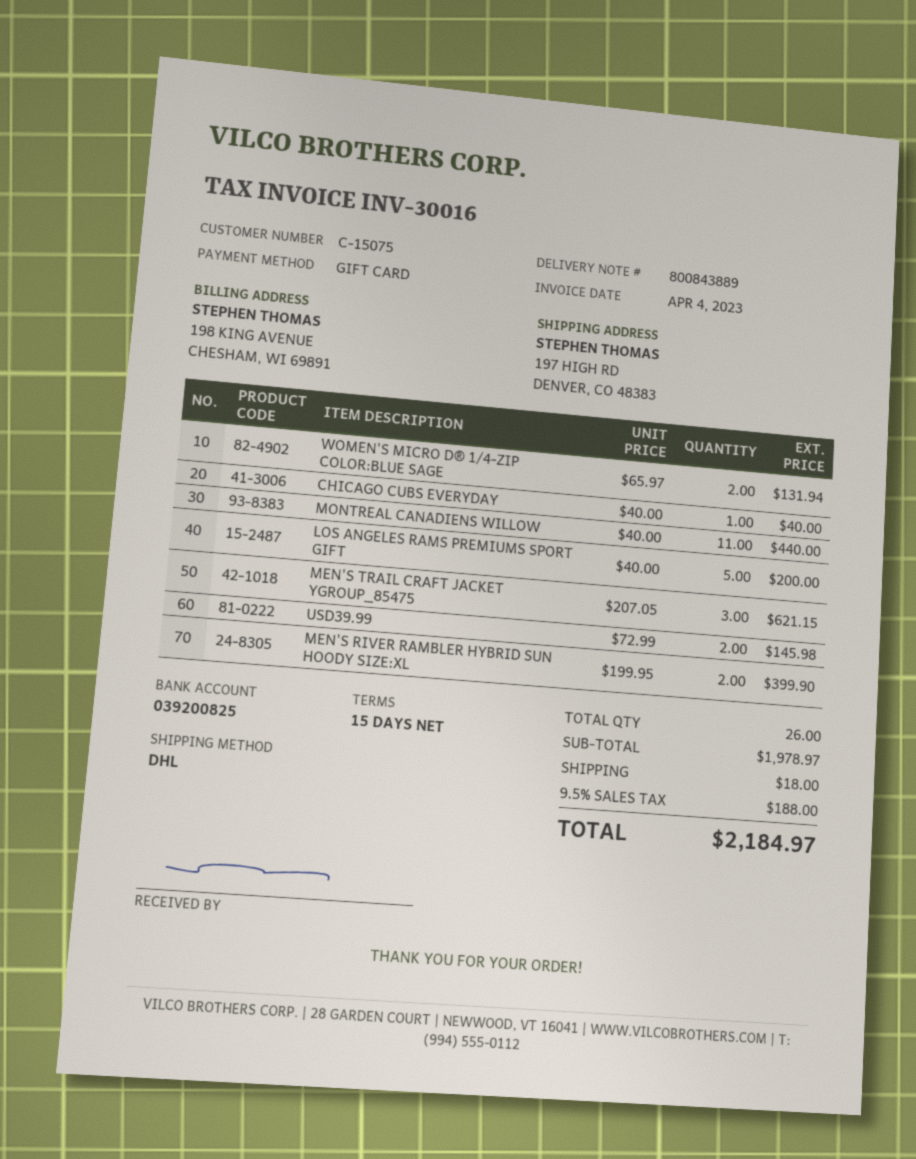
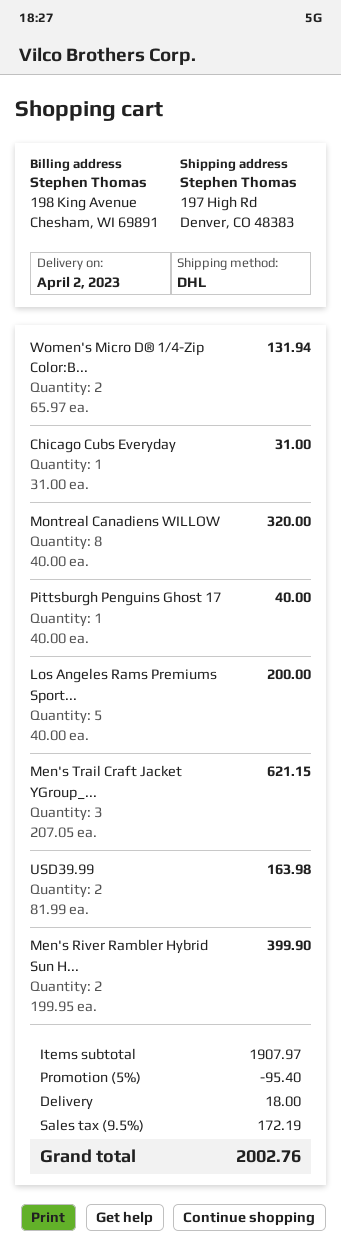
CHICAGO CUBS EVERYDAY: 1 x 40.00 = 40.00 -> 1 x 31.00 = 31.00
MONTREAL CANADIENS WILLOW: 11 x 40.00 = 440.00 -> 8 x 40.00 = 320.00
USD39.99: 2 x 72.99 = 145.98 -> 2 x 81.99 = 163.98
Pittsburgh Penguins Ghost 17: none -> 1 x 40.00 = 40.00
subtotal: 1978.97 -> 1907.97
discount: none -> 5% = 95.40
tax: 9.5% = 188.00 -> 9.5% = 172.19
total: 2184.97 -> 2002.76

